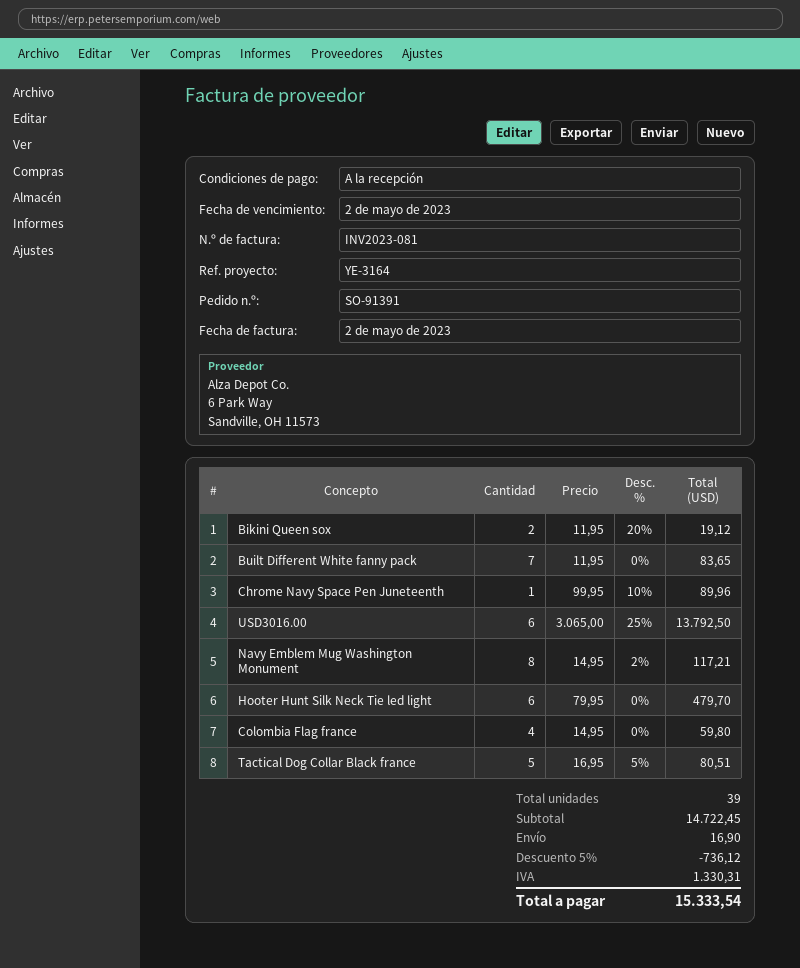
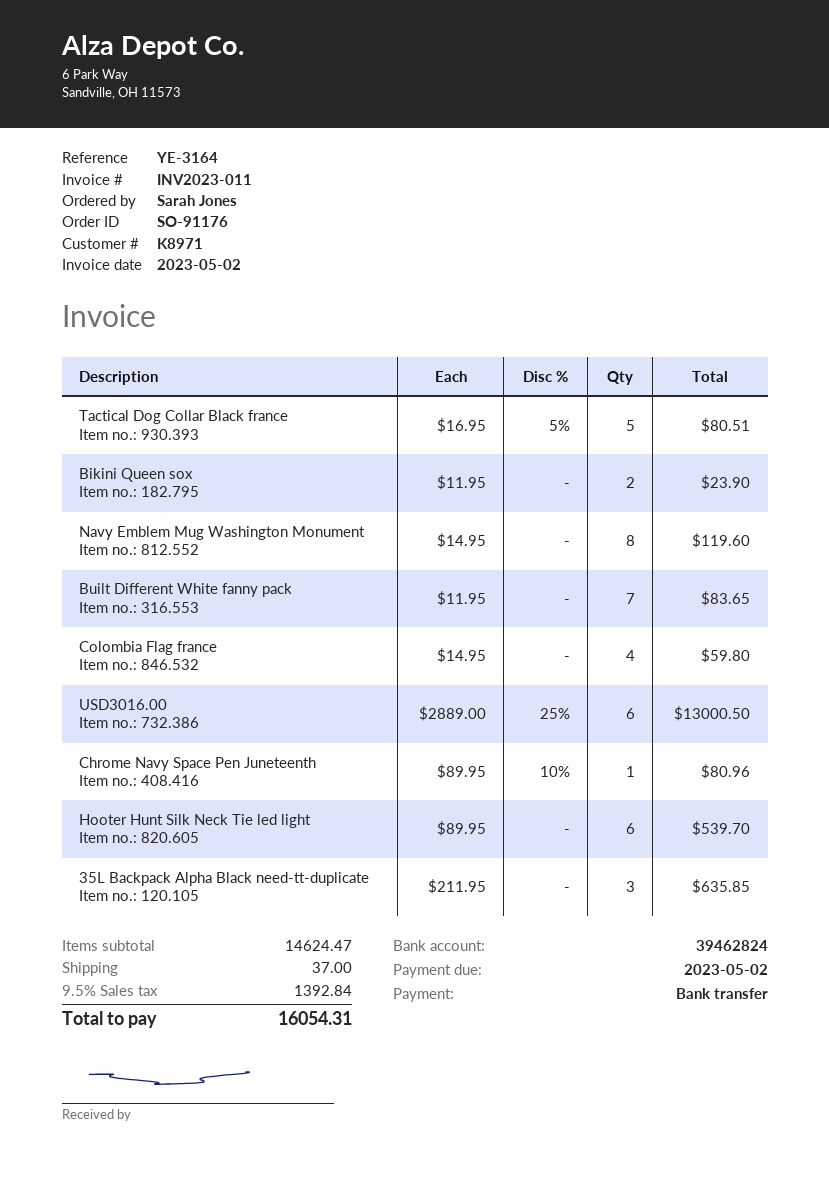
order number: SO-91391 -> SO-91176
invoice number: INV2023-081 -> INV2023-011
Bikini Queen sox: 2 x 11.95 - 20% = 19.12 -> 2 x 11.95 = 23.90
Chrome Navy Space Pen Juneteenth: 1 x 99.95 - 10% = 89.96 -> 1 x 89.95 - 10% = 80.96
USD3016.00: 6 x 3065.00 - 25% = 13792.50 -> 6 x 2889.00 - 25% = 13000.50
Navy Emblem Mug Washington Monument: 8 x 14.95 - 2% = 117.21 -> 8 x 14.95 = 119.60
Hooter Hunt Silk Neck Tie led light: 6 x 79.95 = 479.70 -> 6 x 89.95 = 539.70
35L Backpack Alpha Black need-tt-duplicate: none -> 3 x 211.95 = 635.85
subtotal: 14722.45 -> 14624.47
discount: 5% = 736.12 -> none
shipping: 16.90 -> 37.00
tax: 1330.31 -> 1392.84
total: 15333.54 -> 16054.31

